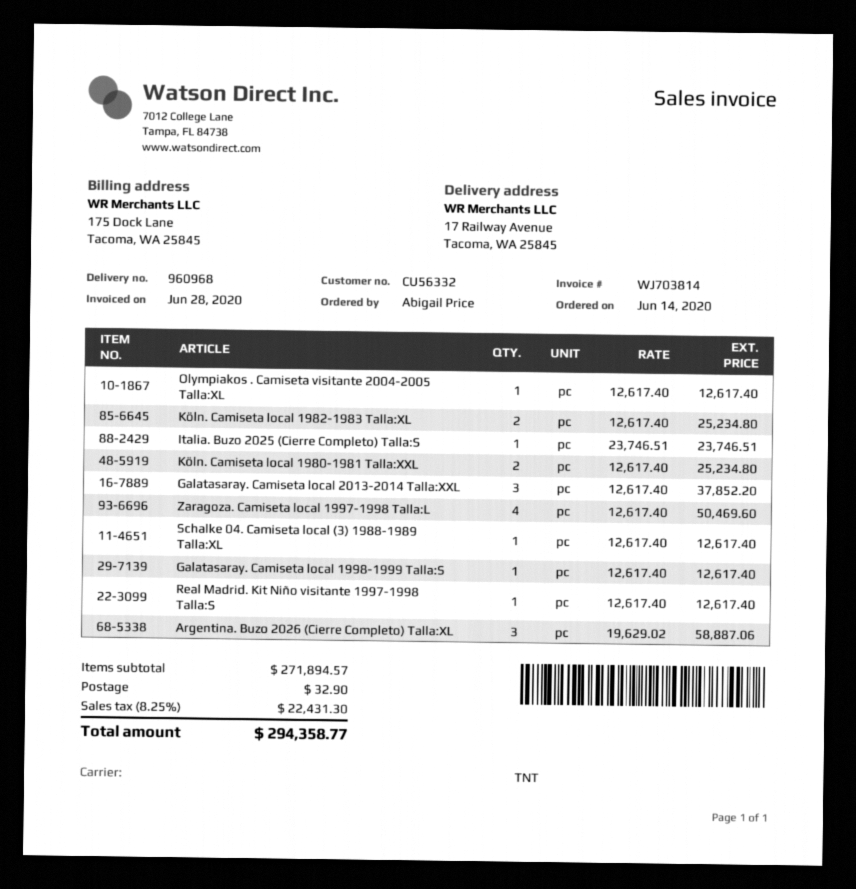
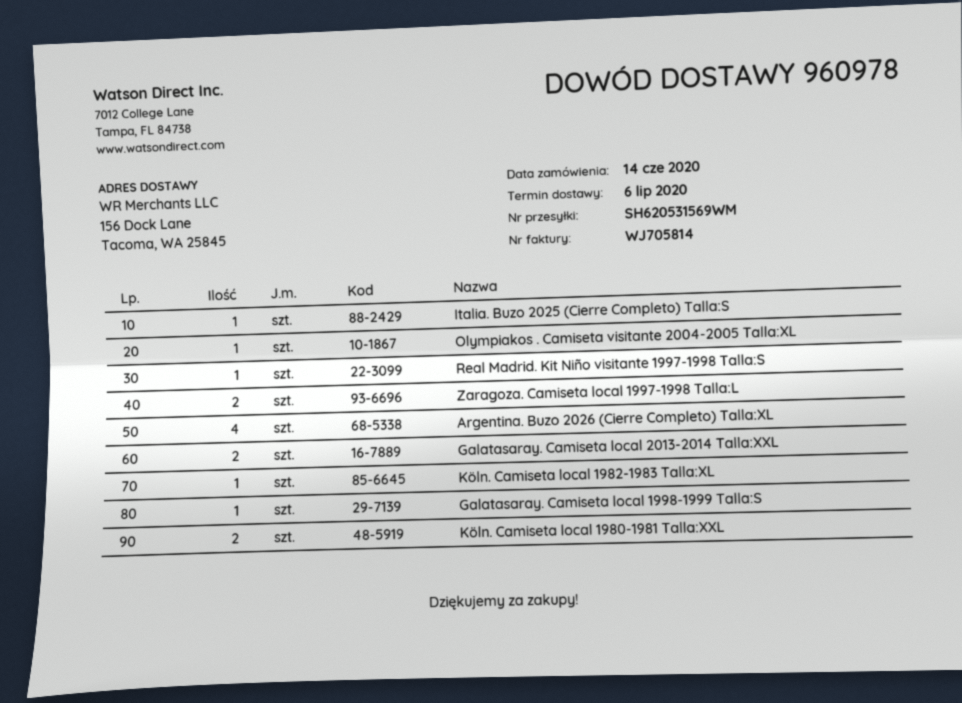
delivery note number: 960968 -> 960978
invoice number: WJ703814 -> WJ705814
ship to: 17 Railway Avenue, Tacoma, WA 25845 -> 156 Dock Lane, Tacoma, WA 25845
Köln. Camiseta local 1982-1983 Talla:XL: 2 -> 1
Galatasaray. Camiseta local 2013-2014 Talla:XXL: 3 -> 2
Zaragoza. Camiseta local 1997-1998 Talla:L: 4 -> 2
Schalke 04. Camiseta local (3) 1988-1989 Talla:XL: 1 -> none
Argentina. Buzo 2026 (Cierre Completo) Talla:XL: 3 -> 4

